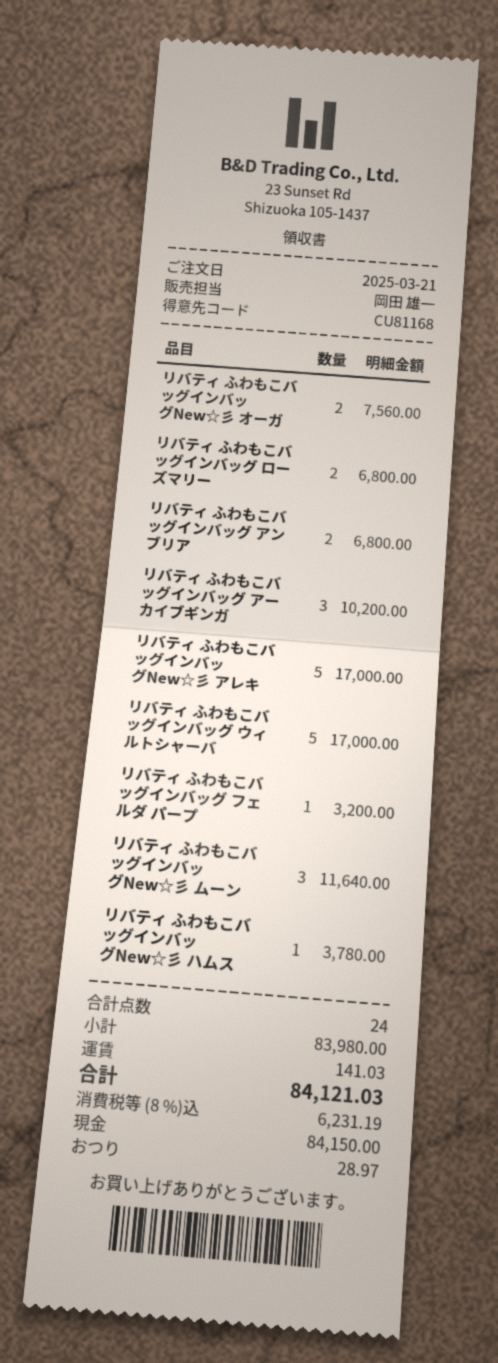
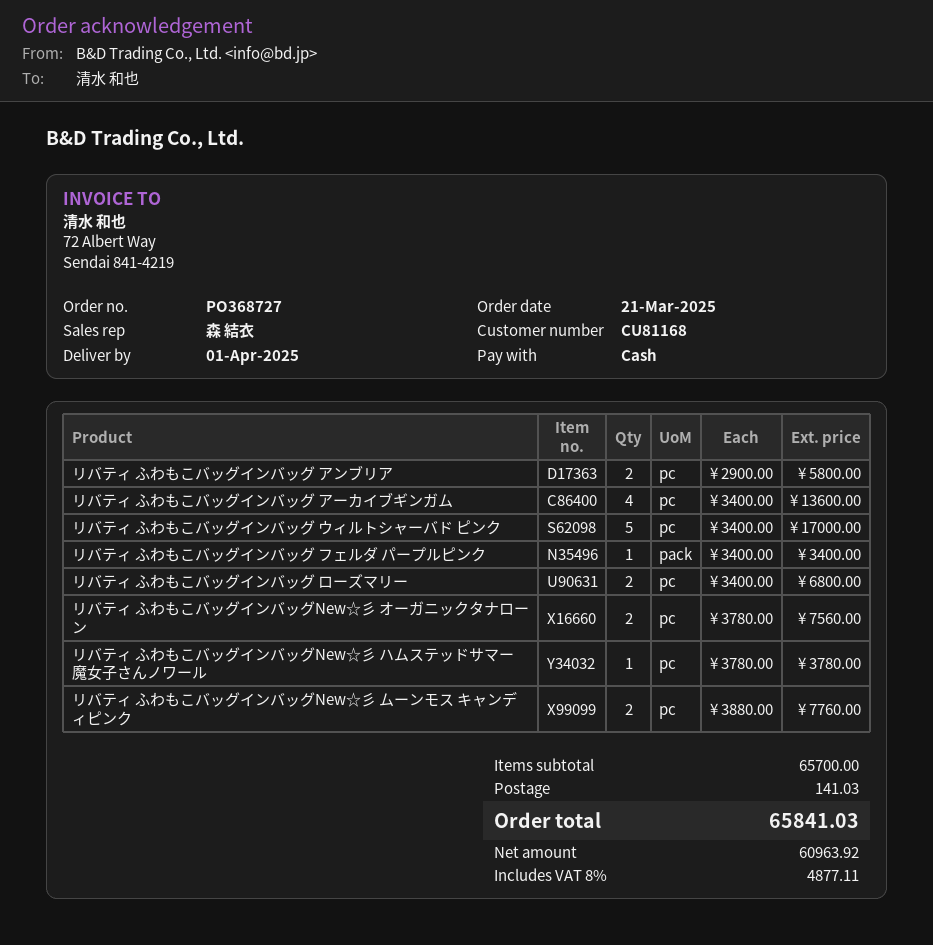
sales rep: 岡田 雄一 -> 森 結衣
リバティ ふわもこバッグインバッグ アンブリア: 2 for 6800.00 -> 2 for 5800.00
リバティ ふわもこバッグインバッグ アーカイブギンガ: 3 for 10200.00 -> 4 for 13600.00
リバティ ふわもこバッグインバッグNew☆彡 アレキ: 5 for 17000.00 -> none
リバティ ふわもこバッグインバッグ フェルダ パープ: 1 for 3200.00 -> 1 for 3400.00
リバティ ふわもこバッグインバッグNew☆彡 ムーン: 3 for 11640.00 -> 2 for 7760.00
subtotal: 83980.00 -> 65700.00
tax: 8% = 6231.19 -> 8% = 4877.11
total: 84121.03 -> 65841.03

